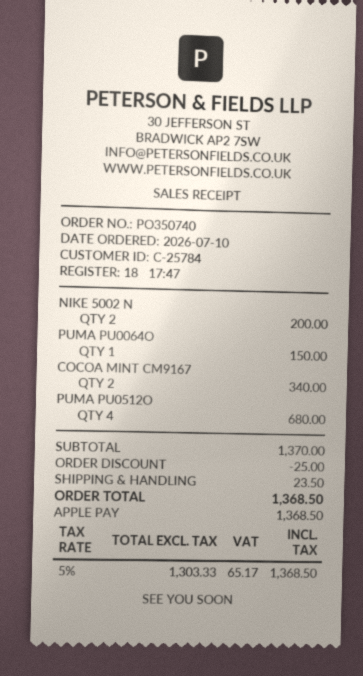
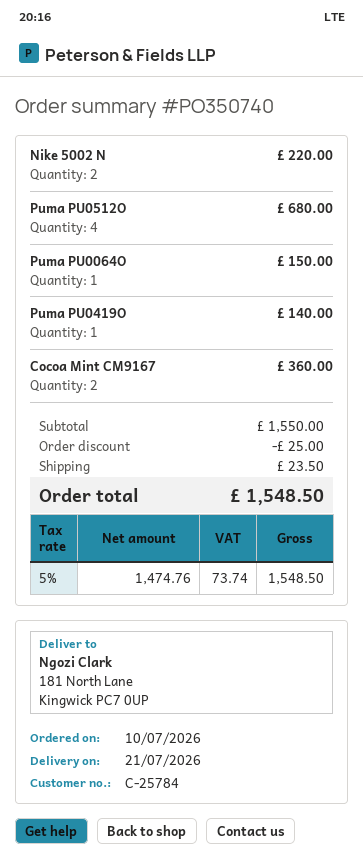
NIKE 5002 N: 2 for 200.00 -> 2 for 220.00
COCOA MINT CM9167: 2 for 340.00 -> 2 for 360.00
Puma PU0419O: none -> 1 for 140.00
subtotal: 1370.00 -> 1550.00
net: 1303.33 -> 1474.76
tax: 5% = 65.17 -> 5% = 73.74
total: 1368.50 -> 1548.50

